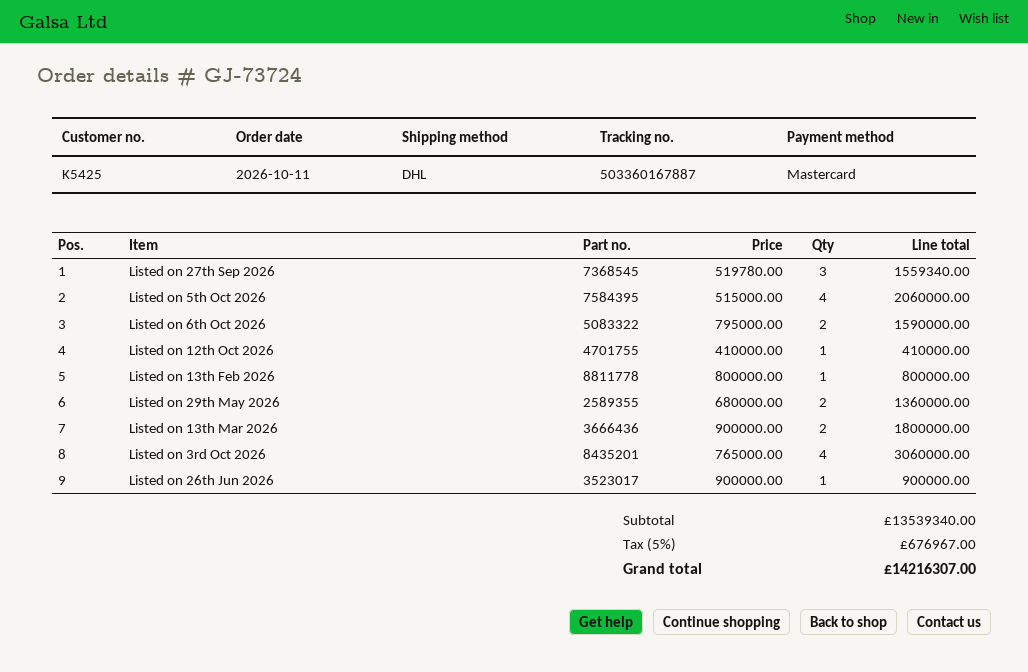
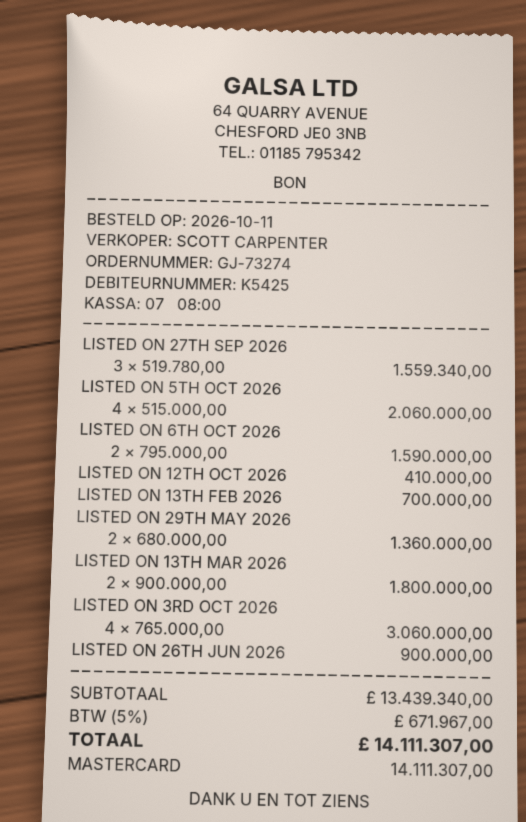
order number: GJ-73724 -> GJ-73274
Listed on 13th Feb 2026: 1 x 800000.00 = 800000.00 -> 1 x 700000.00 = 700000.00
subtotal: 13539340.00 -> 13439340.00
tax: 5% = 676967.00 -> 5% = 671967.00
total: 14216307.00 -> 14111307.00

